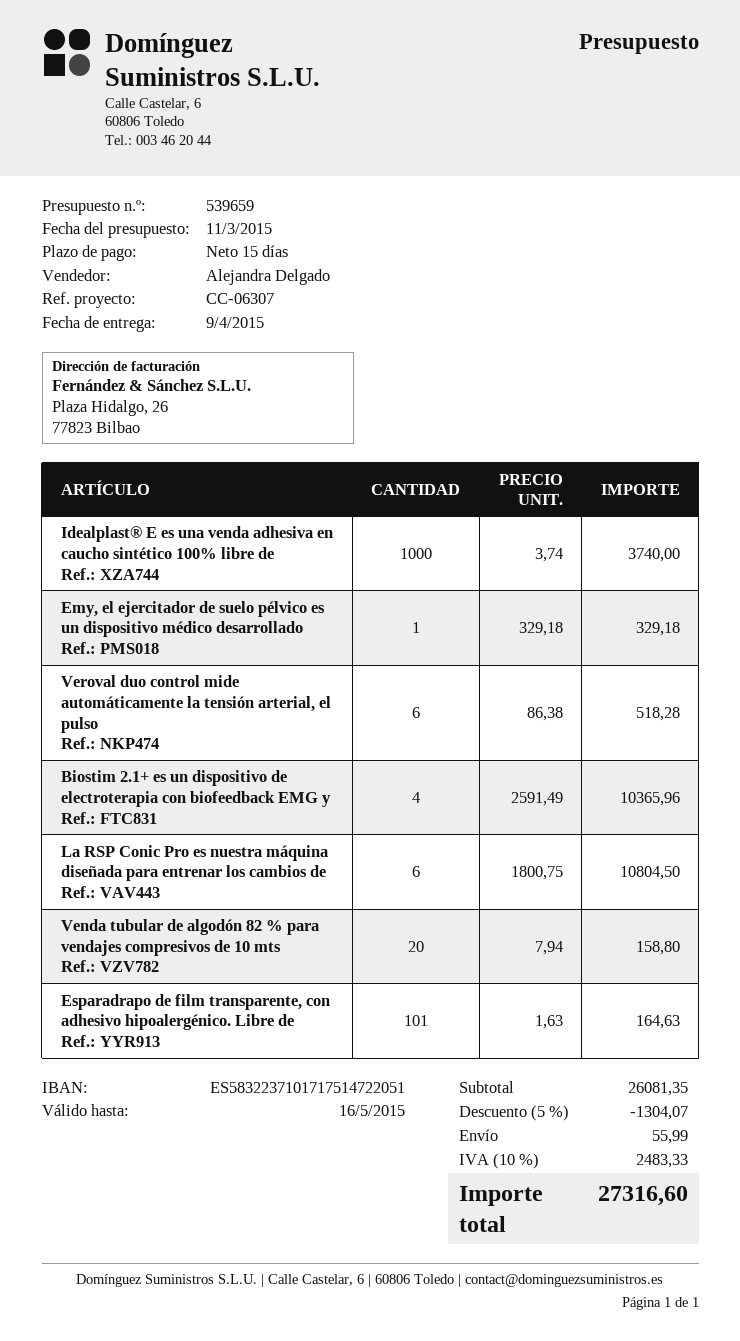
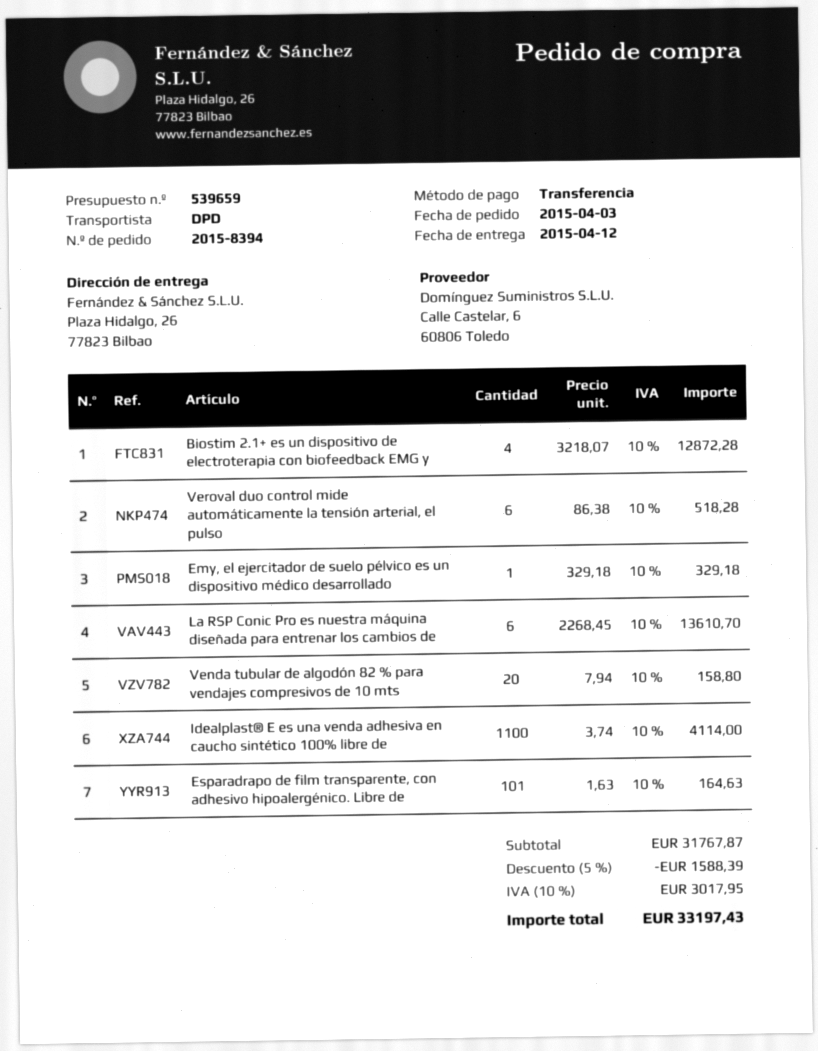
delivery date: 2015-04-09 -> 2015-04-12
Idealplast® E es una venda adhesiva en caucho sintético 100% libre de: 1000 x 3.74 = 3740.00 -> 1100 x 3.74 = 4114.00
Biostim 2.1+ es un dispositivo de electroterapia con biofeedback EMG y: 4 x 2591.49 = 10365.96 -> 4 x 3218.07 = 12872.28
La RSP Conic Pro es nuestra máquina diseñada para entrenar los cambios de: 6 x 1800.75 = 10804.50 -> 6 x 2268.45 = 13610.70
subtotal: 26081.35 -> 31767.87
discount: 5% = 1304.07 -> 5% = 1588.39
shipping: 55.99 -> none
tax: 10% = 2483.33 -> 10% = 3017.95
total: 27316.60 -> 33197.43

